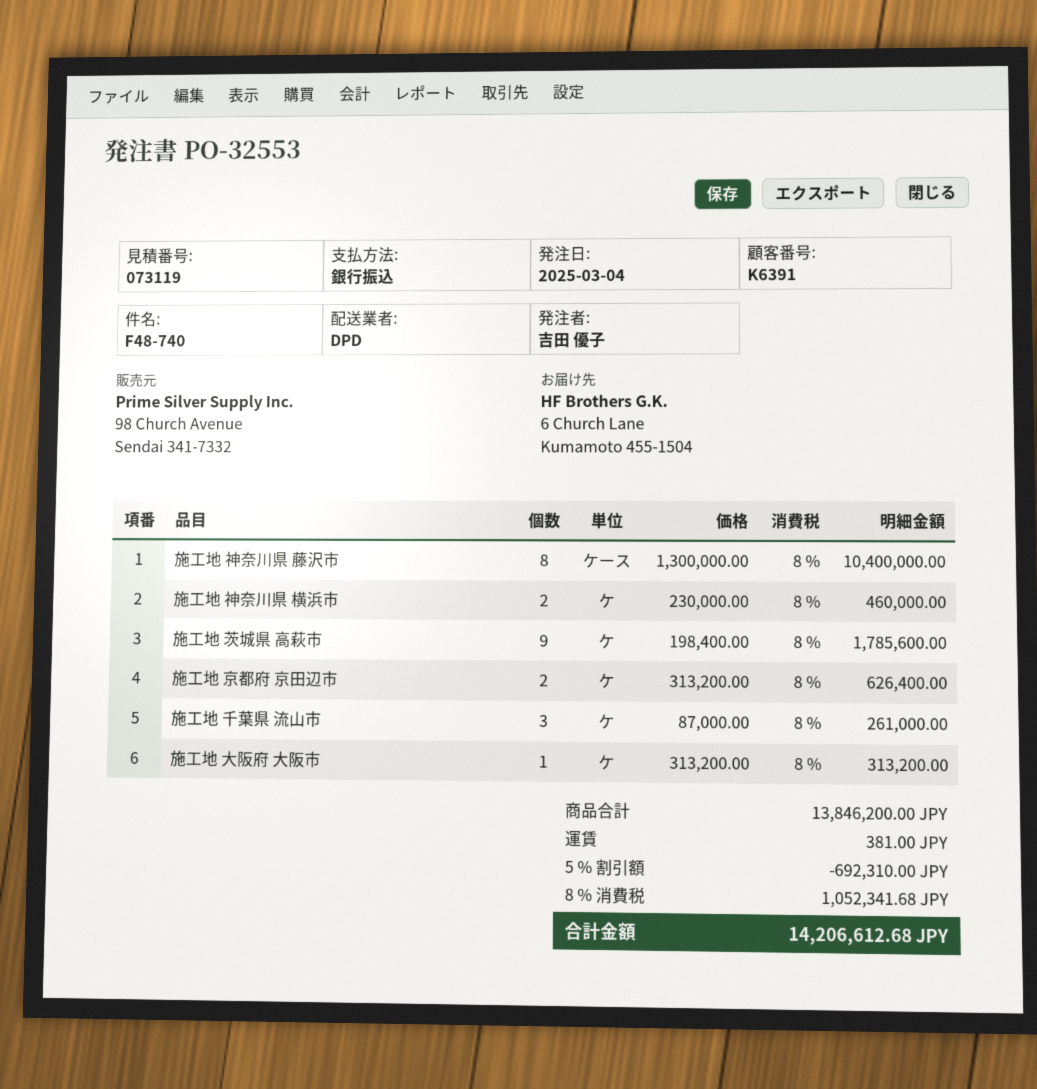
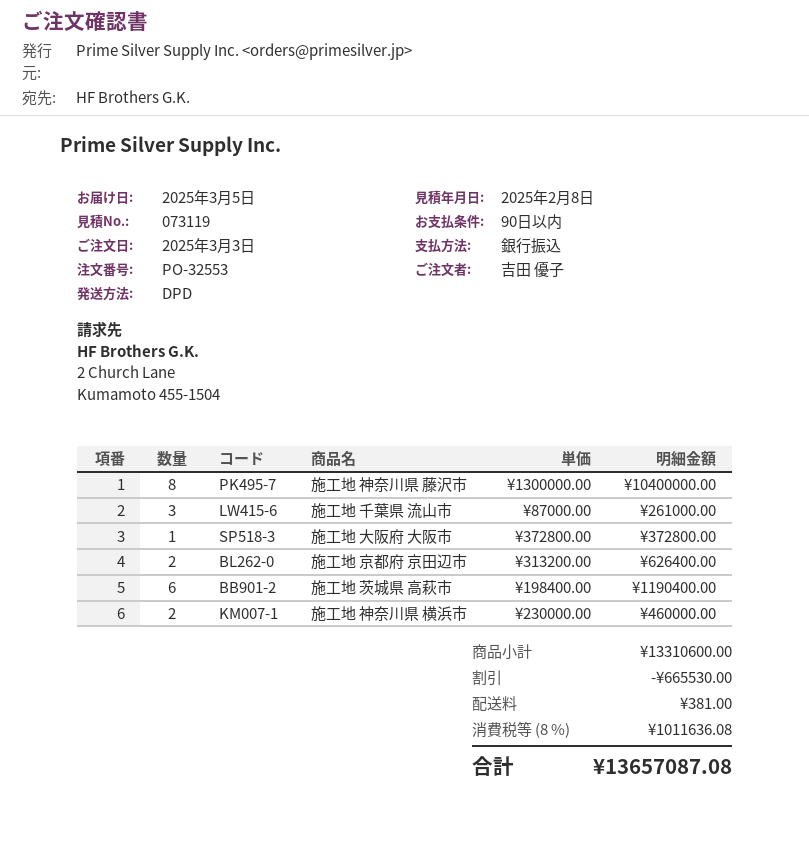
order date: 2025-03-04 -> 2025-03-03
施工地 茨城県 高萩市: 9 x 198400.00 = 1785600.00 -> 6 x 198400.00 = 1190400.00
施工地 大阪府 大阪市: 1 x 313200.00 = 313200.00 -> 1 x 372800.00 = 372800.00
subtotal: 13846200.00 -> 13310600.00
discount: 692310.00 -> 665530.00
tax: 8% = 1052341.68 -> 8% = 1011636.08
total: 14206612.68 -> 13657087.08

